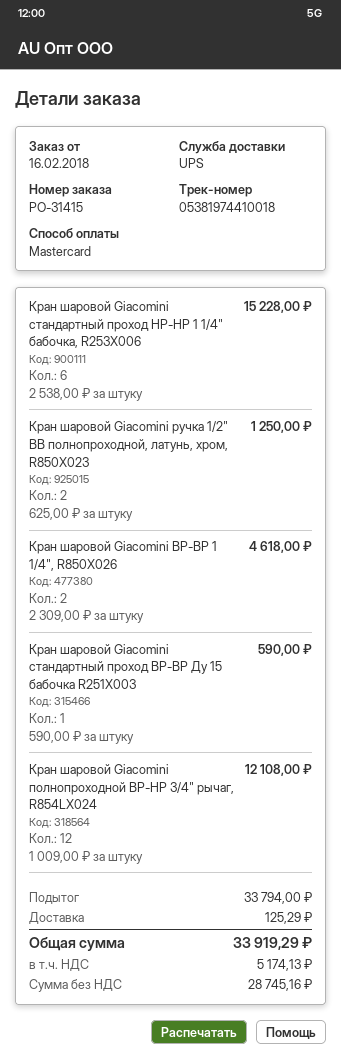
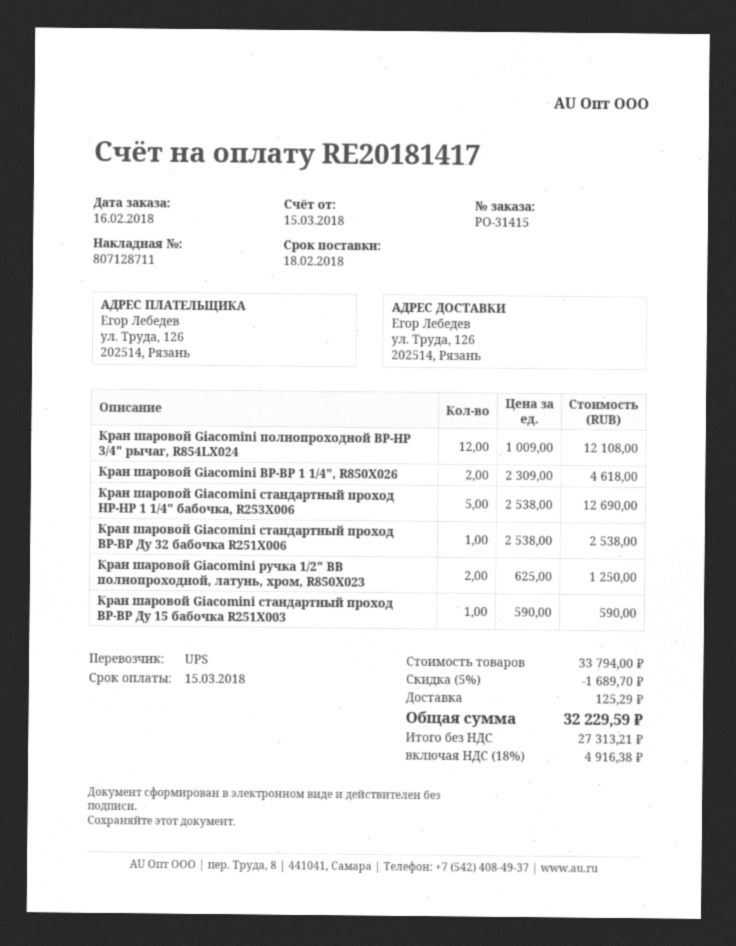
Кран шаровой Giacomini стандартный проход НР-НР 1 1/4" бабочка, R253X006: 6 x 2538.00 = 15228.00 -> 5 x 2538.00 = 12690.00
Кран шаровой Giacomini стандартный проход ВР-ВР Ду 32 бабочка R251X006: none -> 1 x 2538.00 = 2538.00
discount: none -> 5% = 1689.70
net: 28745.16 -> 27313.21
tax: 5174.13 -> 4916.38
total: 33919.29 -> 32229.59

